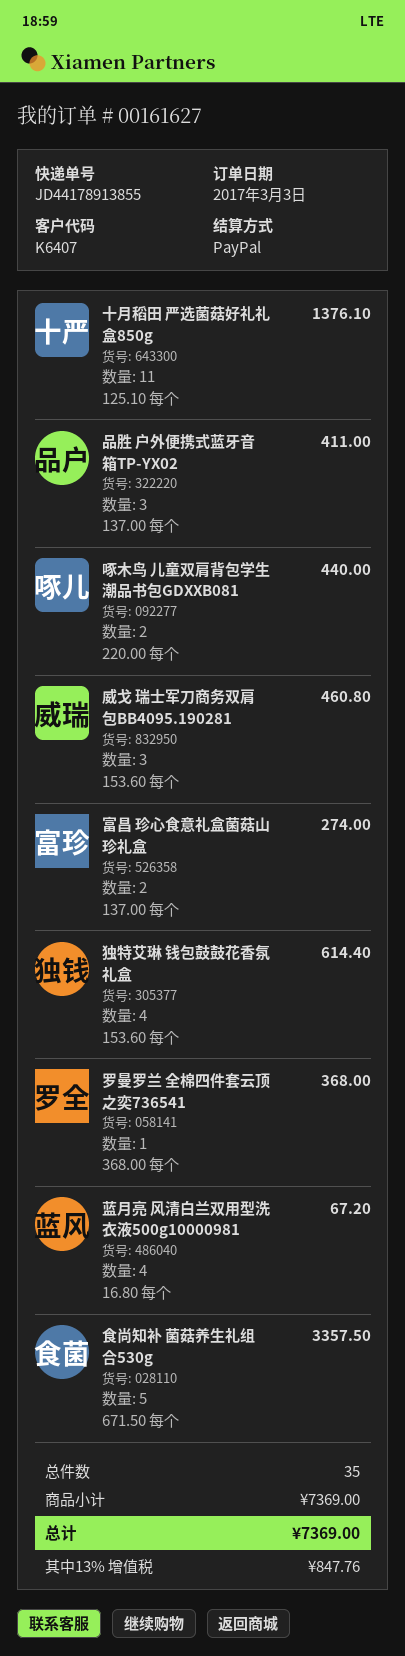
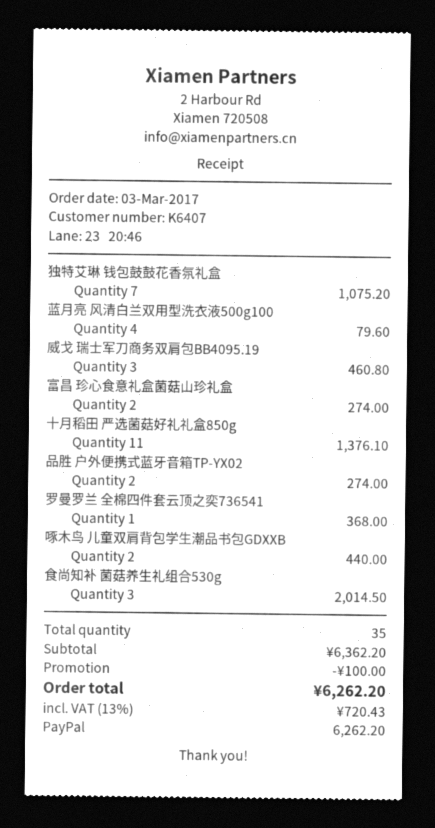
品胜 户外便携式蓝牙音箱TP-YX02: 3 for 411.00 -> 2 for 274.00
独特艾琳 钱包鼓鼓花香氛礼盒: 4 for 614.40 -> 7 for 1075.20
蓝月亮 风清白兰双用型洗衣液500g10000981: 4 for 67.20 -> 4 for 79.60
食尚知补 菌菇养生礼组合530g: 5 for 3357.50 -> 3 for 2014.50
subtotal: 7369.00 -> 6362.20
discount: none -> 100.00
tax: 13% = 847.76 -> 13% = 720.43
total: 7369.00 -> 6262.20

